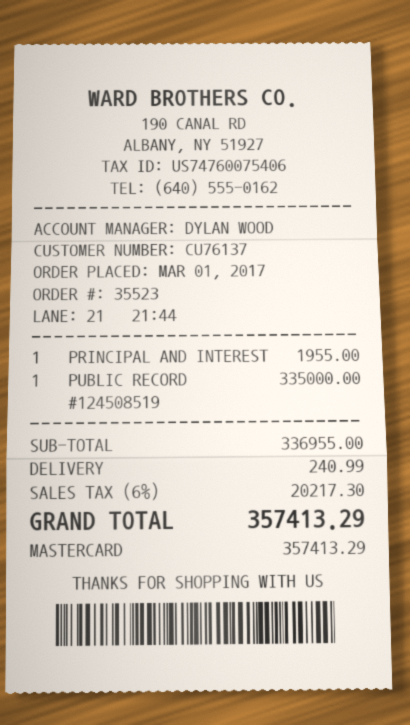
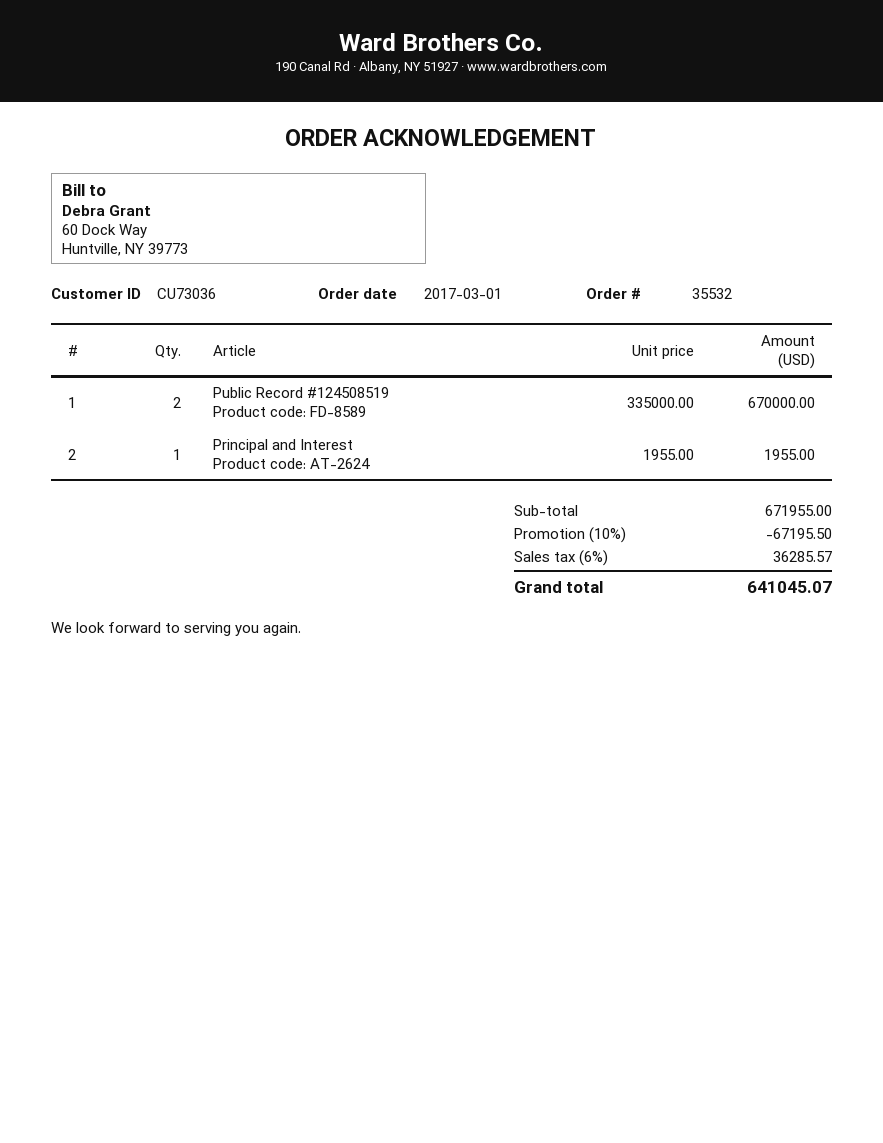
order number: 35523 -> 35532
customer number: CU76137 -> CU73036
PUBLIC RECORD #124508519: 1 for 335000.00 -> 2 for 670000.00
subtotal: 336955.00 -> 671955.00
discount: none -> 10% = 67195.50
shipping: 240.99 -> none
tax: 6% = 20217.30 -> 6% = 36285.57
total: 357413.29 -> 641045.07

